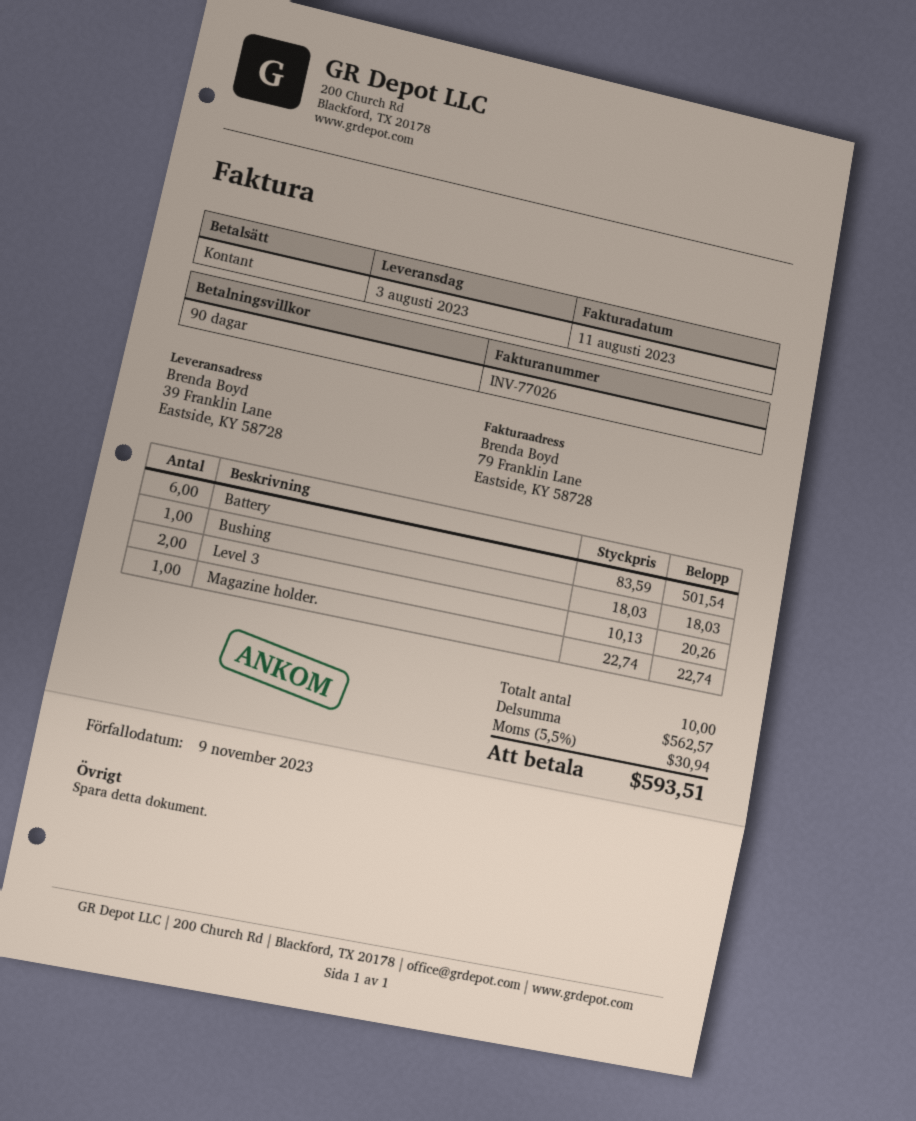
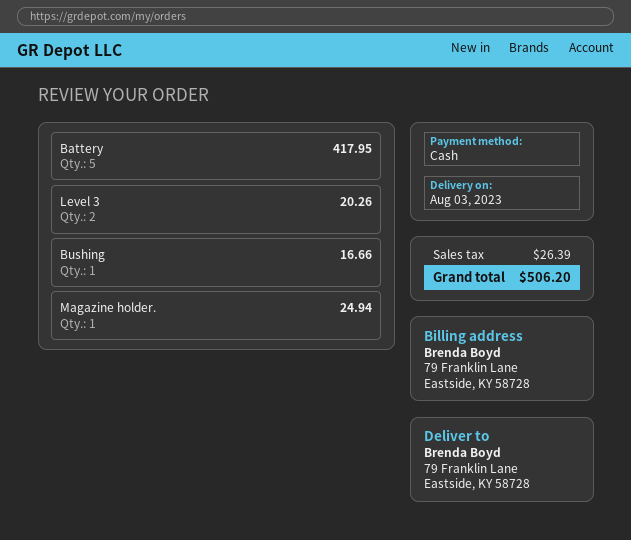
ship to: 39 Franklin Lane, Eastside, KY 58728 -> 79 Franklin Lane, Eastside, KY 58728
Battery: 6 for 501.54 -> 5 for 417.95
Bushing: 1 for 18.03 -> 1 for 16.66
Magazine holder.: 1 for 22.74 -> 1 for 24.94
tax: 30.94 -> 26.39
total: 593.51 -> 506.20

